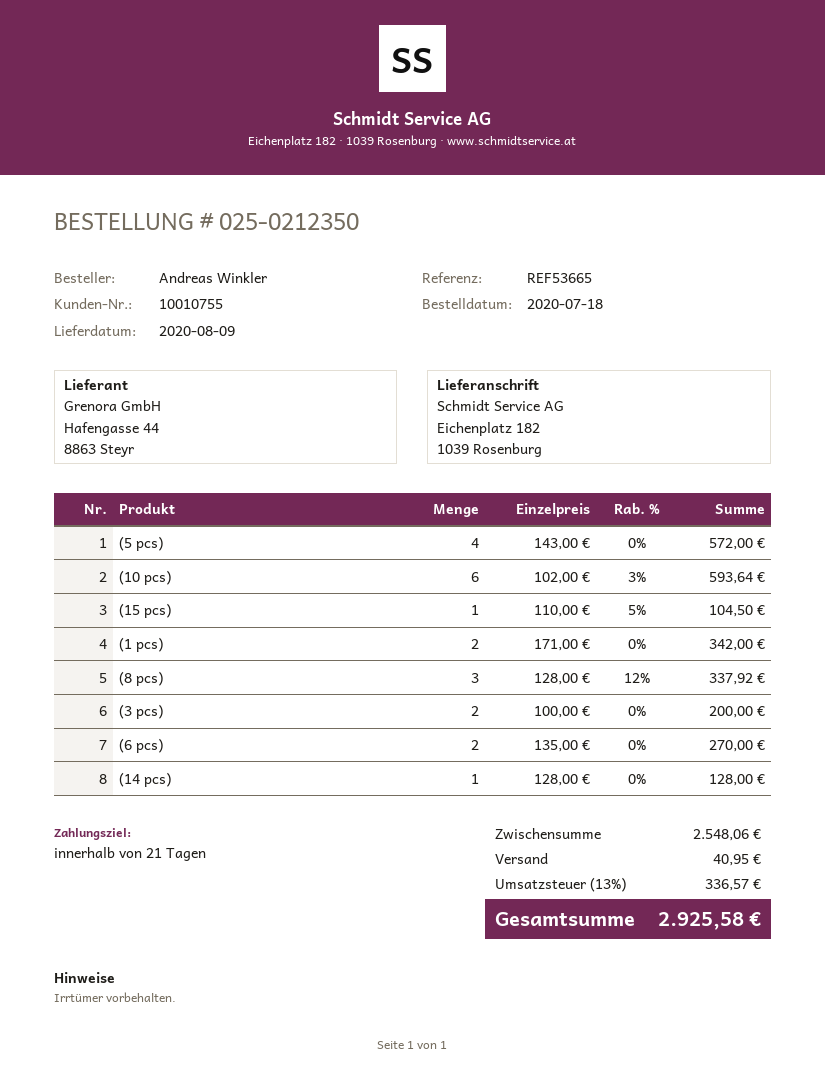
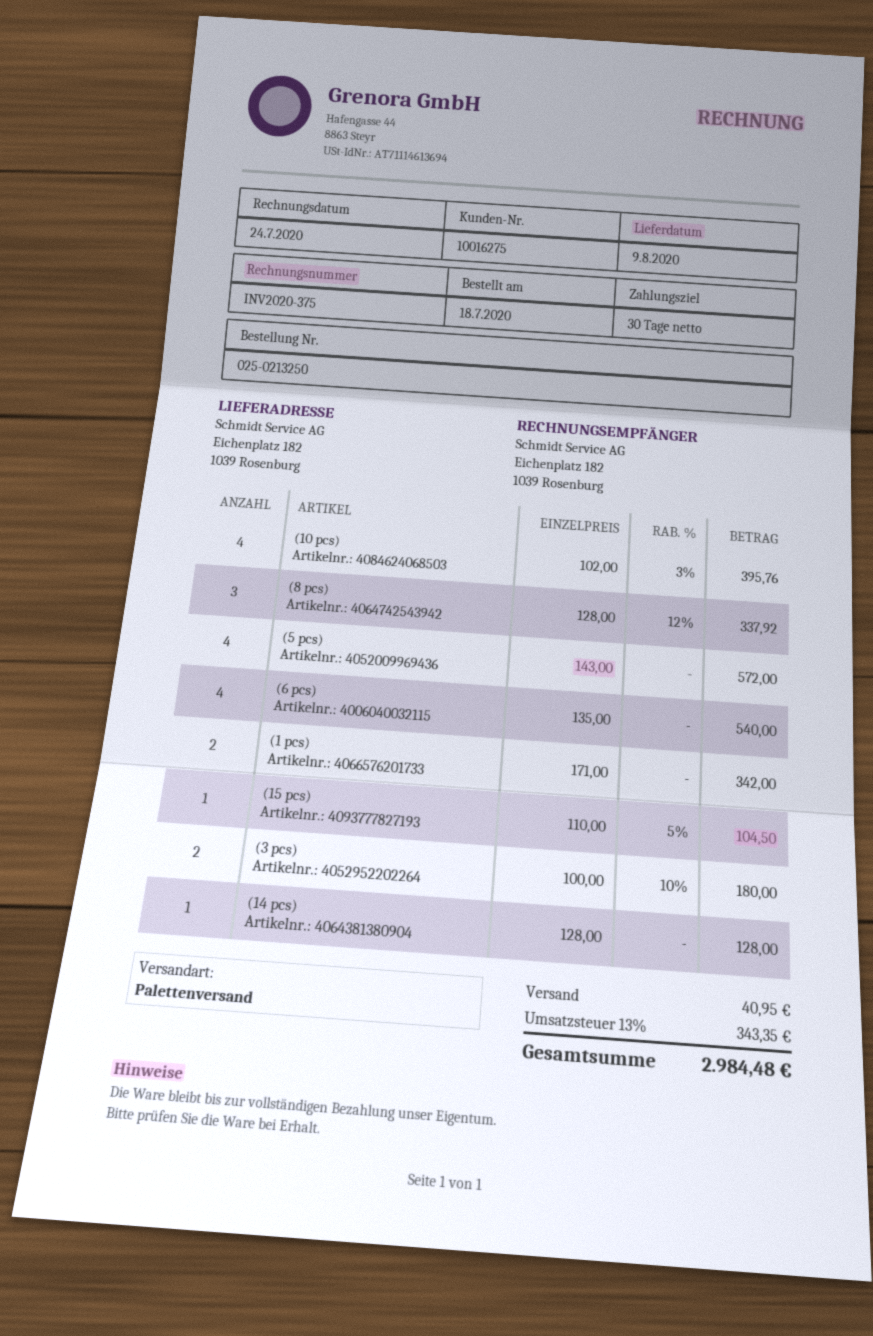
order number: 025-0212350 -> 025-0213250
payment terms: 21 days -> 30 days
customer number: 10010755 -> 10016275
(10 pcs): 6 x 102.00 - 3% = 593.64 -> 4 x 102.00 - 3% = 395.76
(3 pcs): 2 x 100.00 = 200.00 -> 2 x 100.00 - 10% = 180.00
(6 pcs): 2 x 135.00 = 270.00 -> 4 x 135.00 = 540.00
tax: 13% = 336.57 -> 13% = 343.35
total: 2925.58 -> 2984.48

